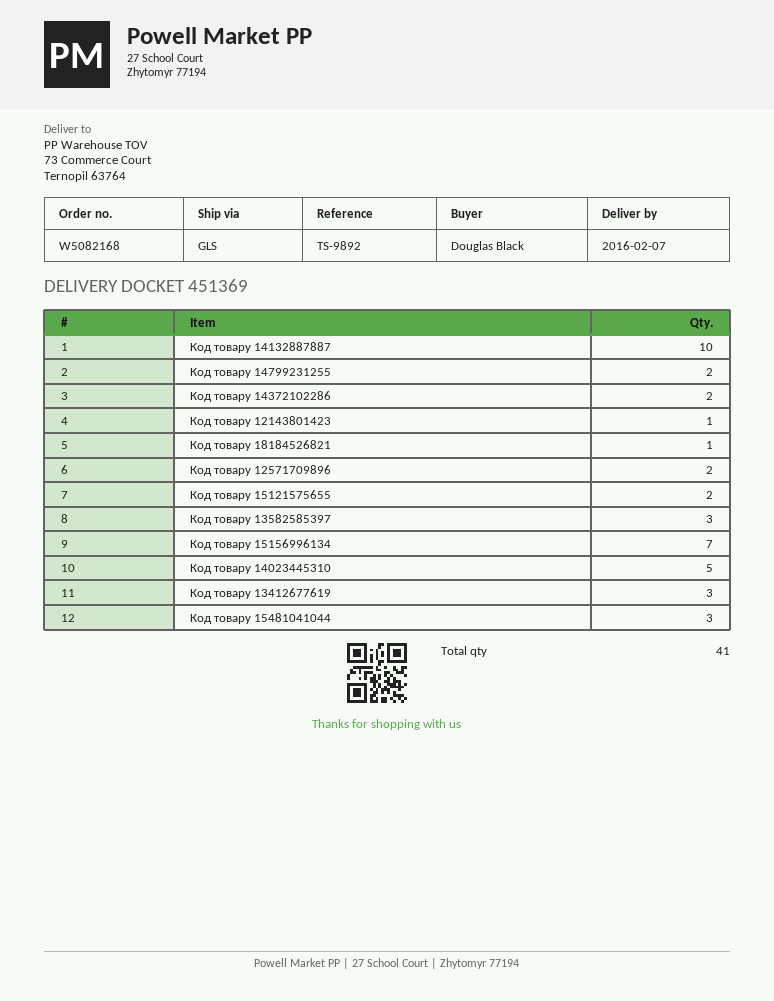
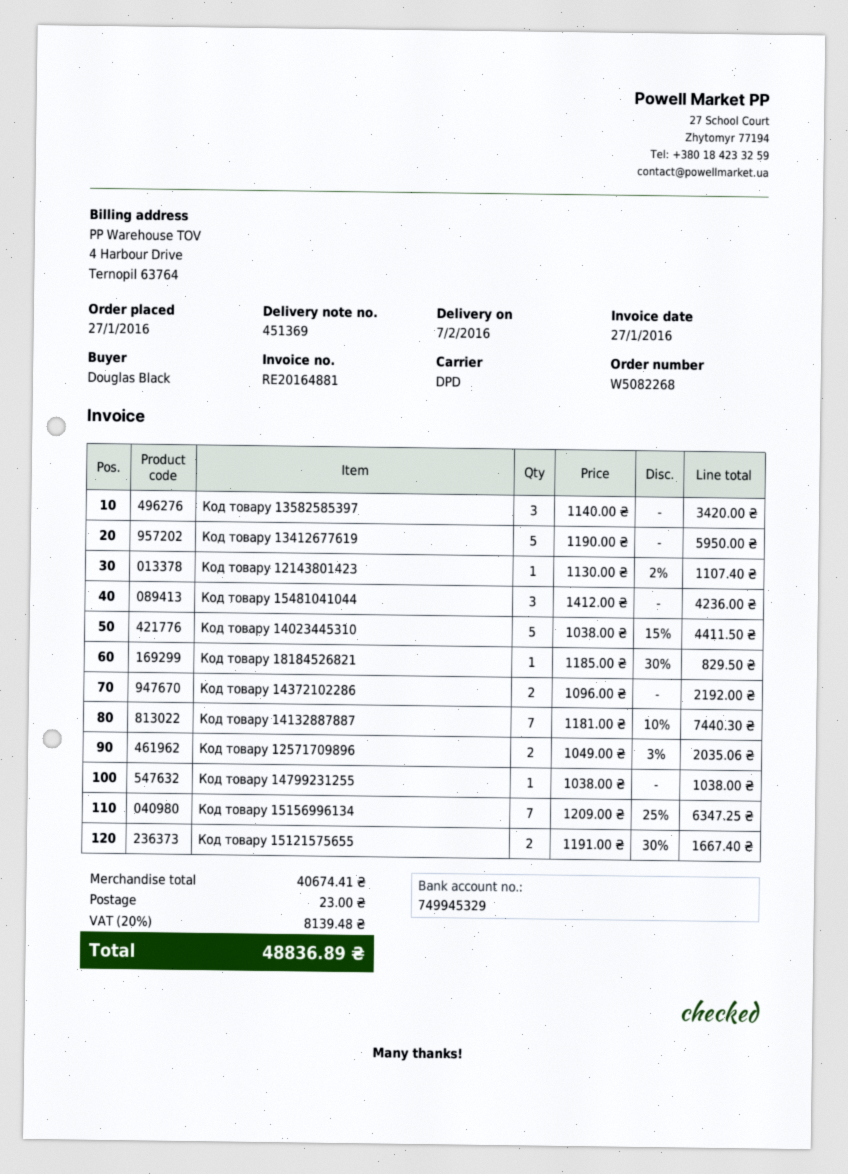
order number: W5082168 -> W5082268
shipping method: GLS -> DPD
Код товару 14132887887: 10 -> 7
Код товару 14799231255: 2 -> 1
Код товару 13412677619: 3 -> 5

